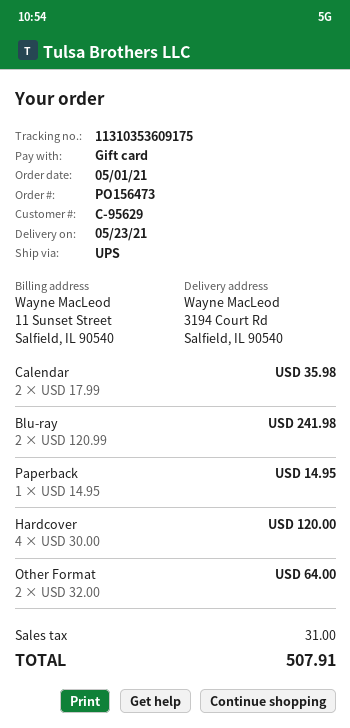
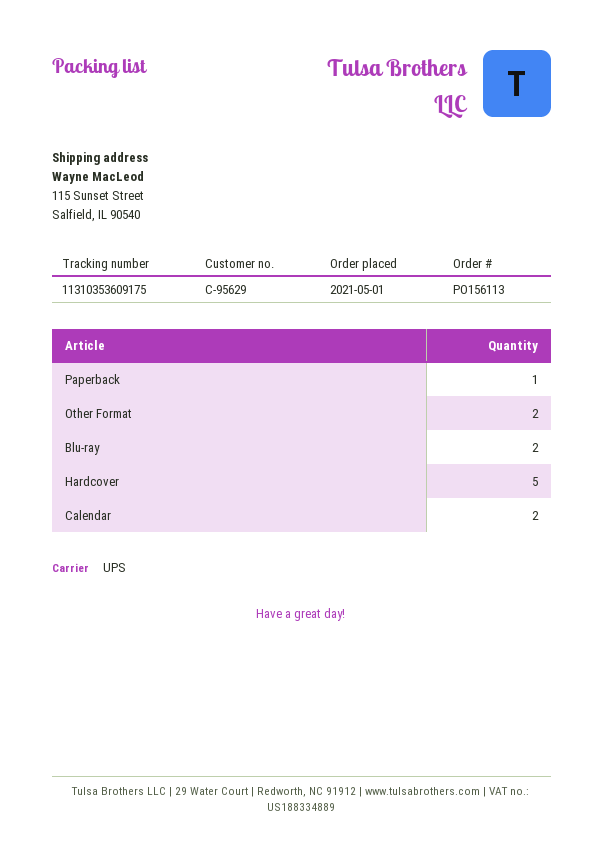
order number: PO156473 -> PO156113
ship to: 3194 Court Rd, Salfield, IL 90540 -> 115 Sunset Street, Salfield, IL 90540
Hardcover: 4 -> 5

